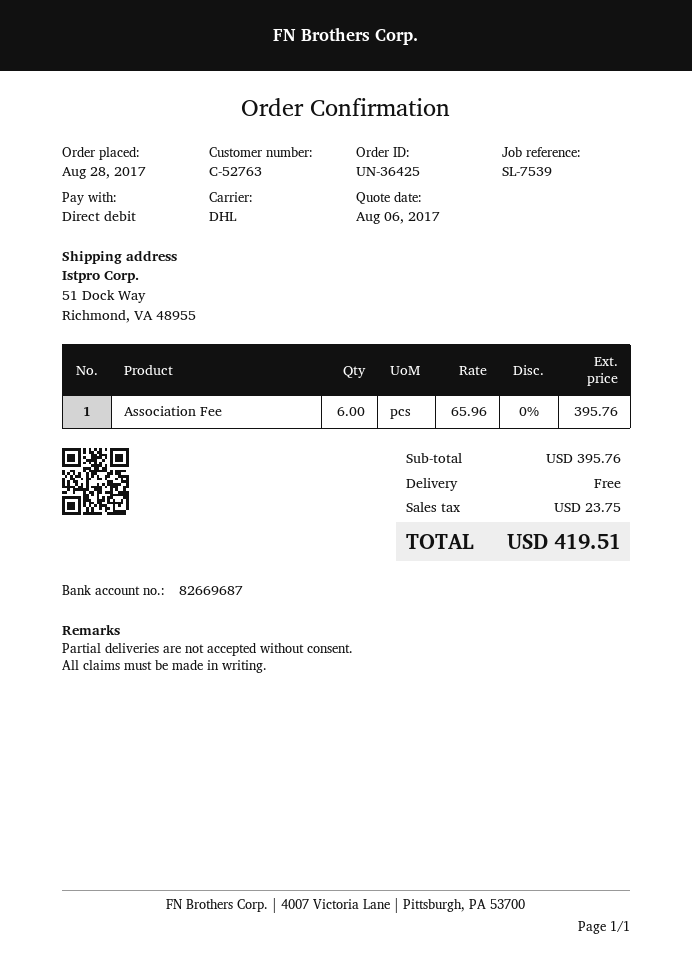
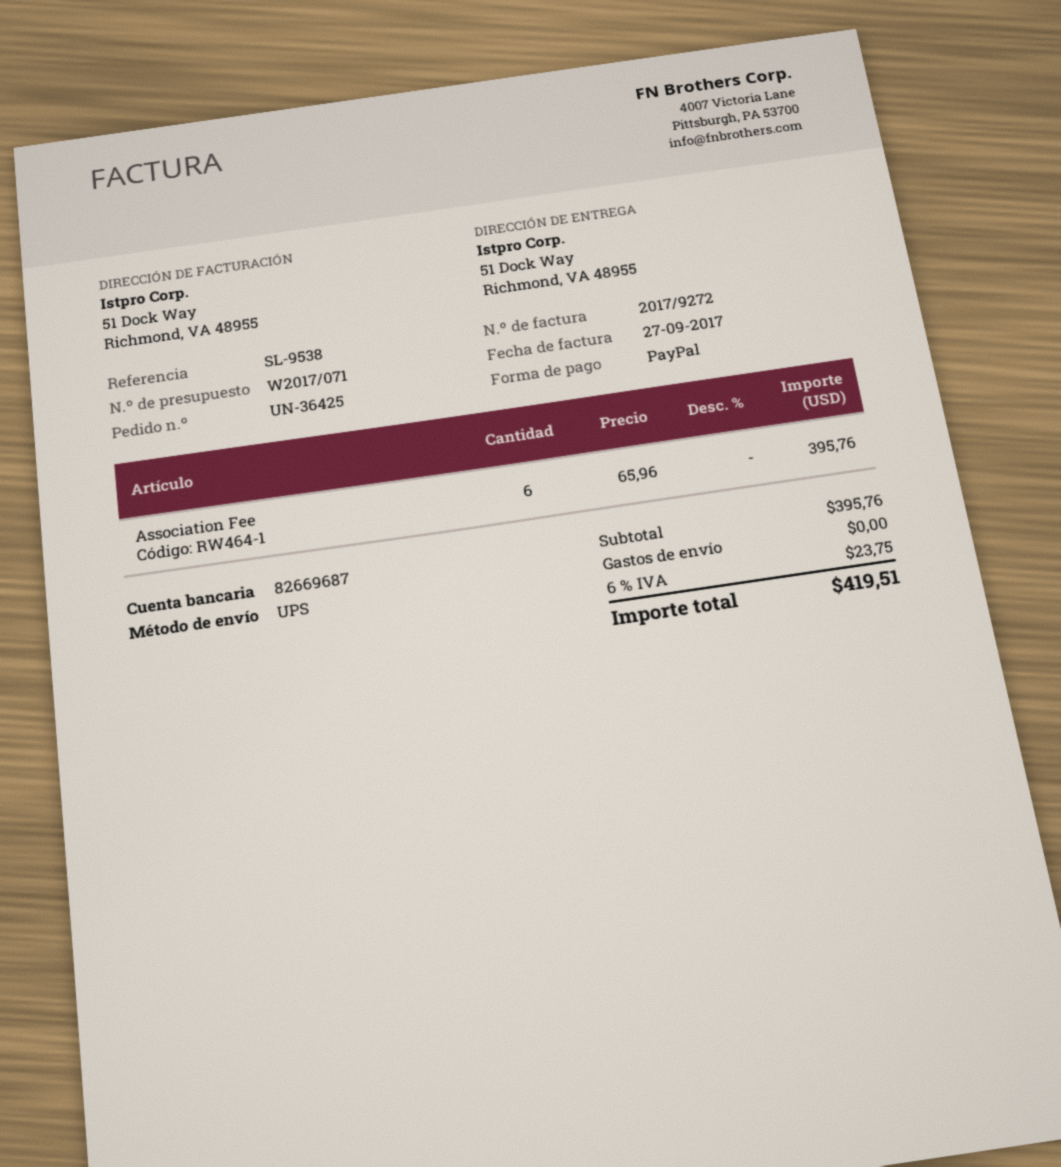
reference: SL-7539 -> SL-9538
payment method: direct debit -> PayPal
shipping method: DHL -> UPS

